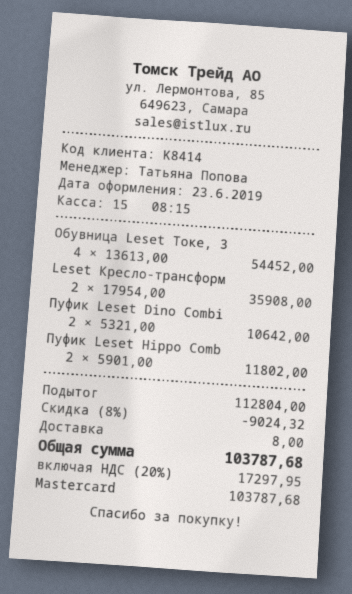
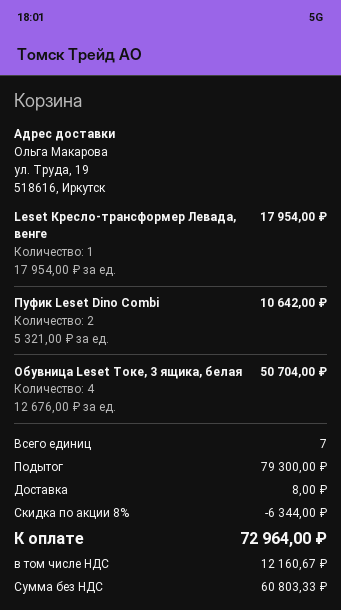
Обувница Leset Токе, 3: 4 x 13613.00 = 54452.00 -> 4 x 12676.00 = 50704.00
Leset Кресло-трансформ: 2 x 17954.00 = 35908.00 -> 1 x 17954.00 = 17954.00
Пуфик Leset Hippo Comb: 2 x 5901.00 = 11802.00 -> none
subtotal: 112804.00 -> 79300.00
discount: 8% = 9024.32 -> 8% = 6344.00
tax: 17297.95 -> 12160.67
total: 103787.68 -> 72964.00

